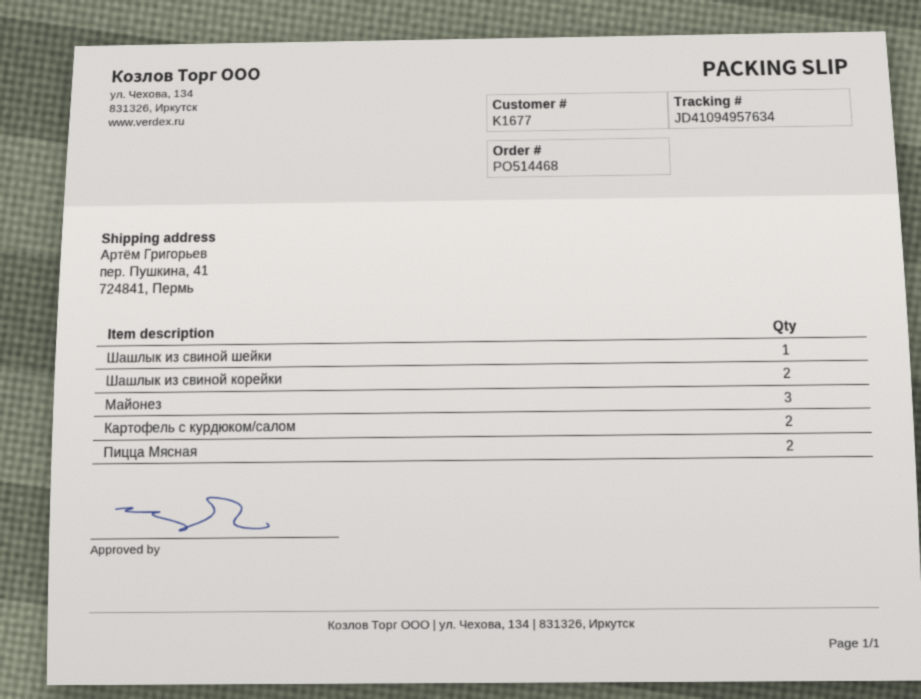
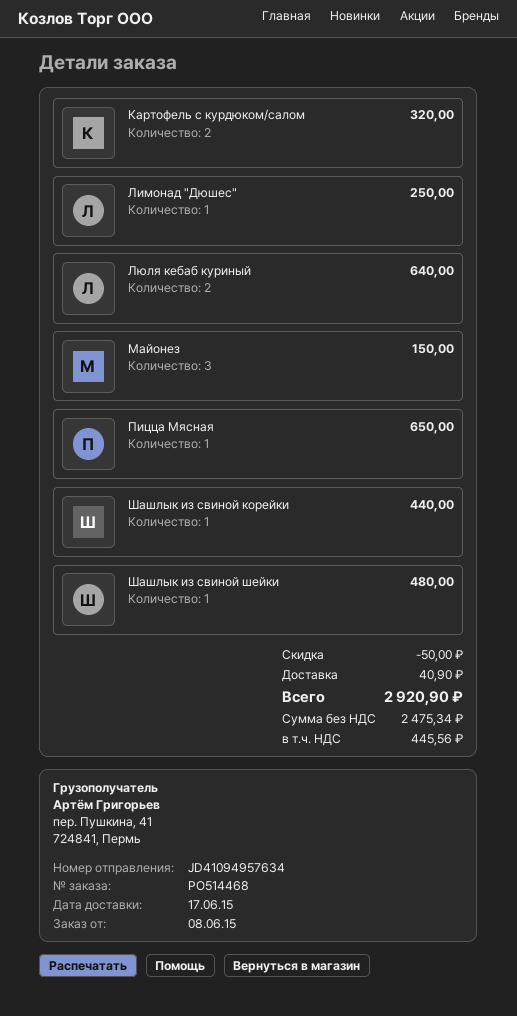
Шашлык из свиной корейки: 2 -> 1
Пицца Мясная: 2 -> 1
Лимонад "Дюшес": none -> 1
Люля кебаб куриный: none -> 2

